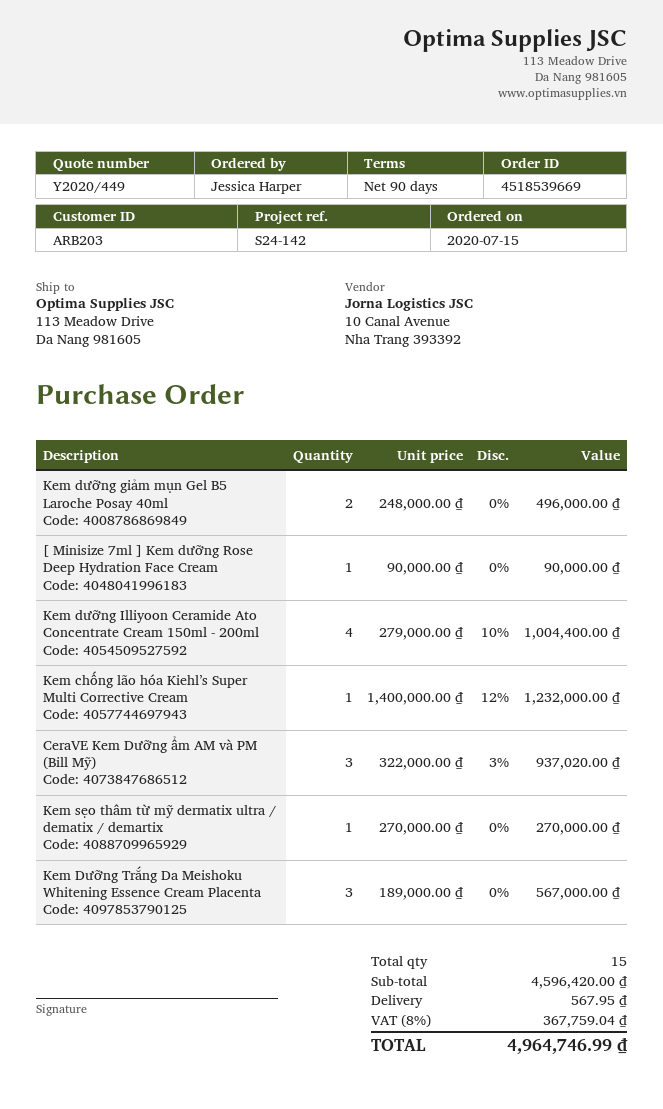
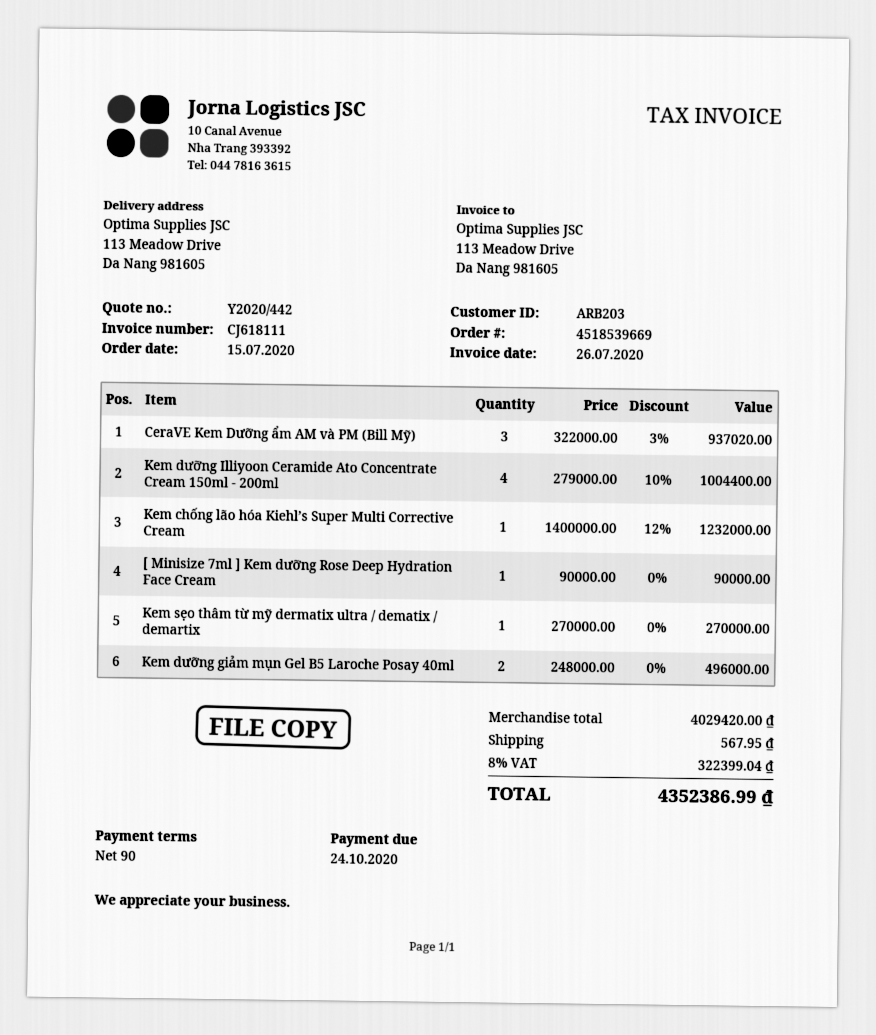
quote number: Y2020/449 -> Y2020/442
Kem Dưỡng Trắng Da Meishoku Whitening Essence Cream Placenta: 3 x 189000.00 = 567000.00 -> none
subtotal: 4596420.00 -> 4029420.00
tax: 8% = 367759.04 -> 8% = 322399.04
total: 4964746.99 -> 4352386.99

